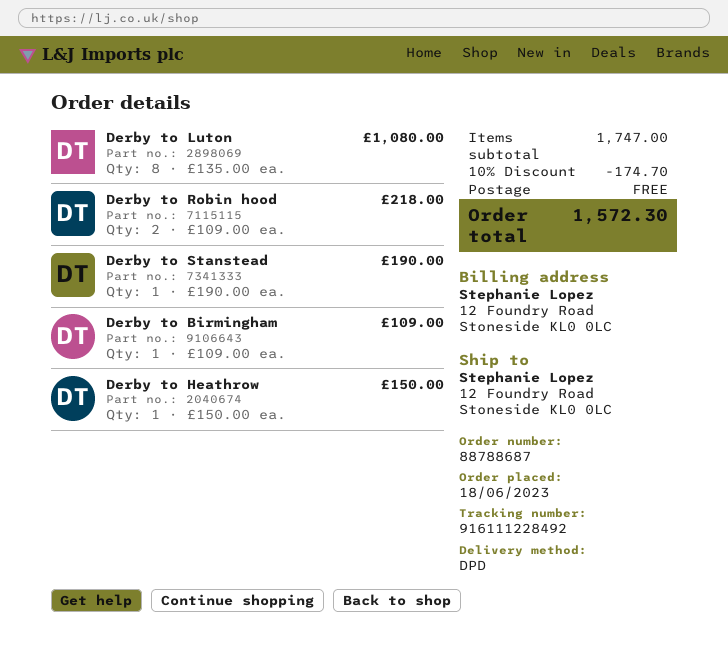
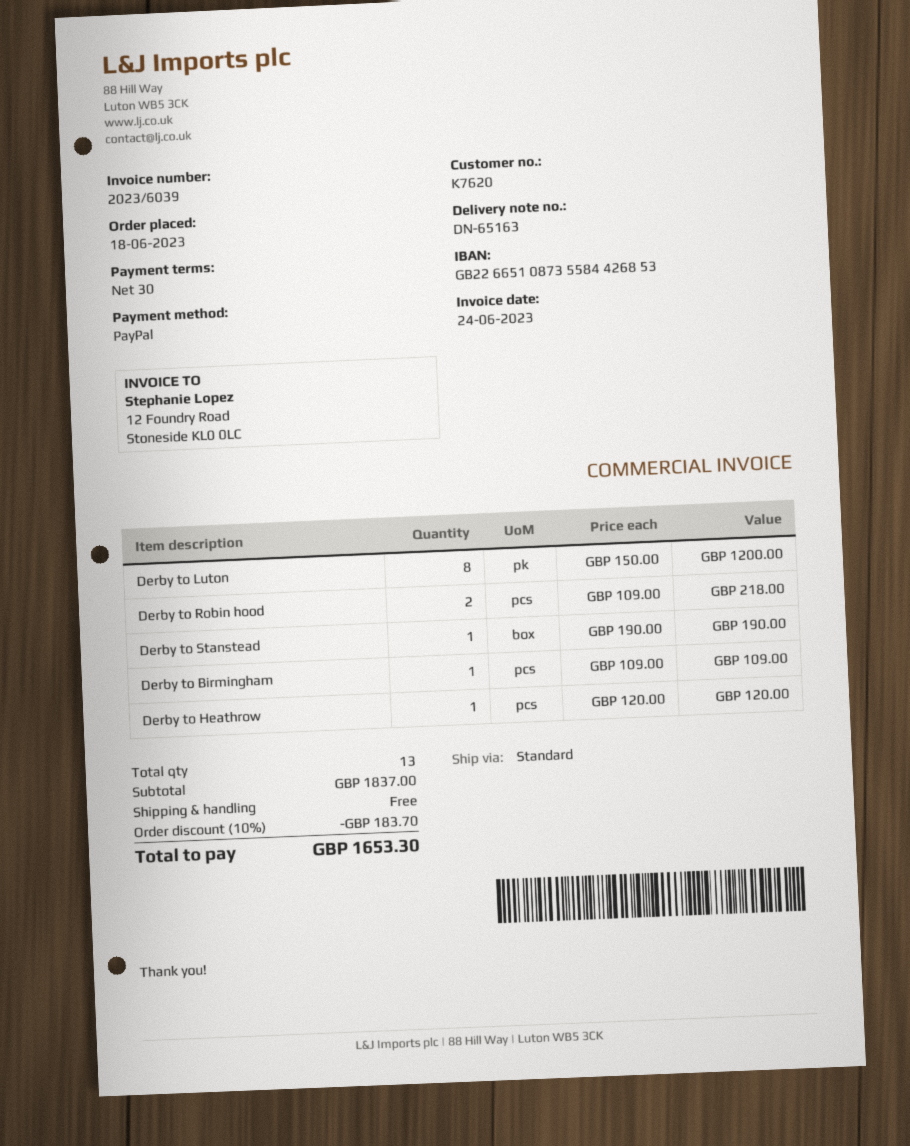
shipping method: DPD -> standard
Derby to Luton: 8 x 135.00 = 1080.00 -> 8 x 150.00 = 1200.00
Derby to Heathrow: 1 x 150.00 = 150.00 -> 1 x 120.00 = 120.00
subtotal: 1747.00 -> 1837.00
discount: 10% = 174.70 -> 10% = 183.70
total: 1572.30 -> 1653.30

